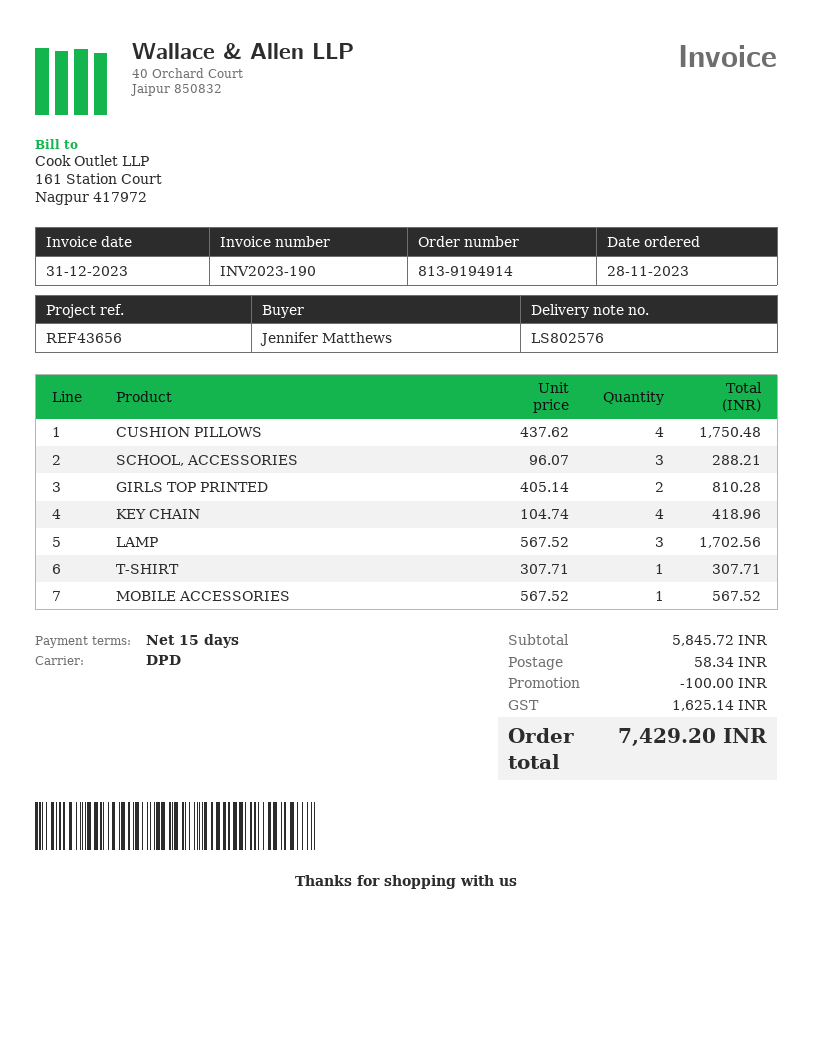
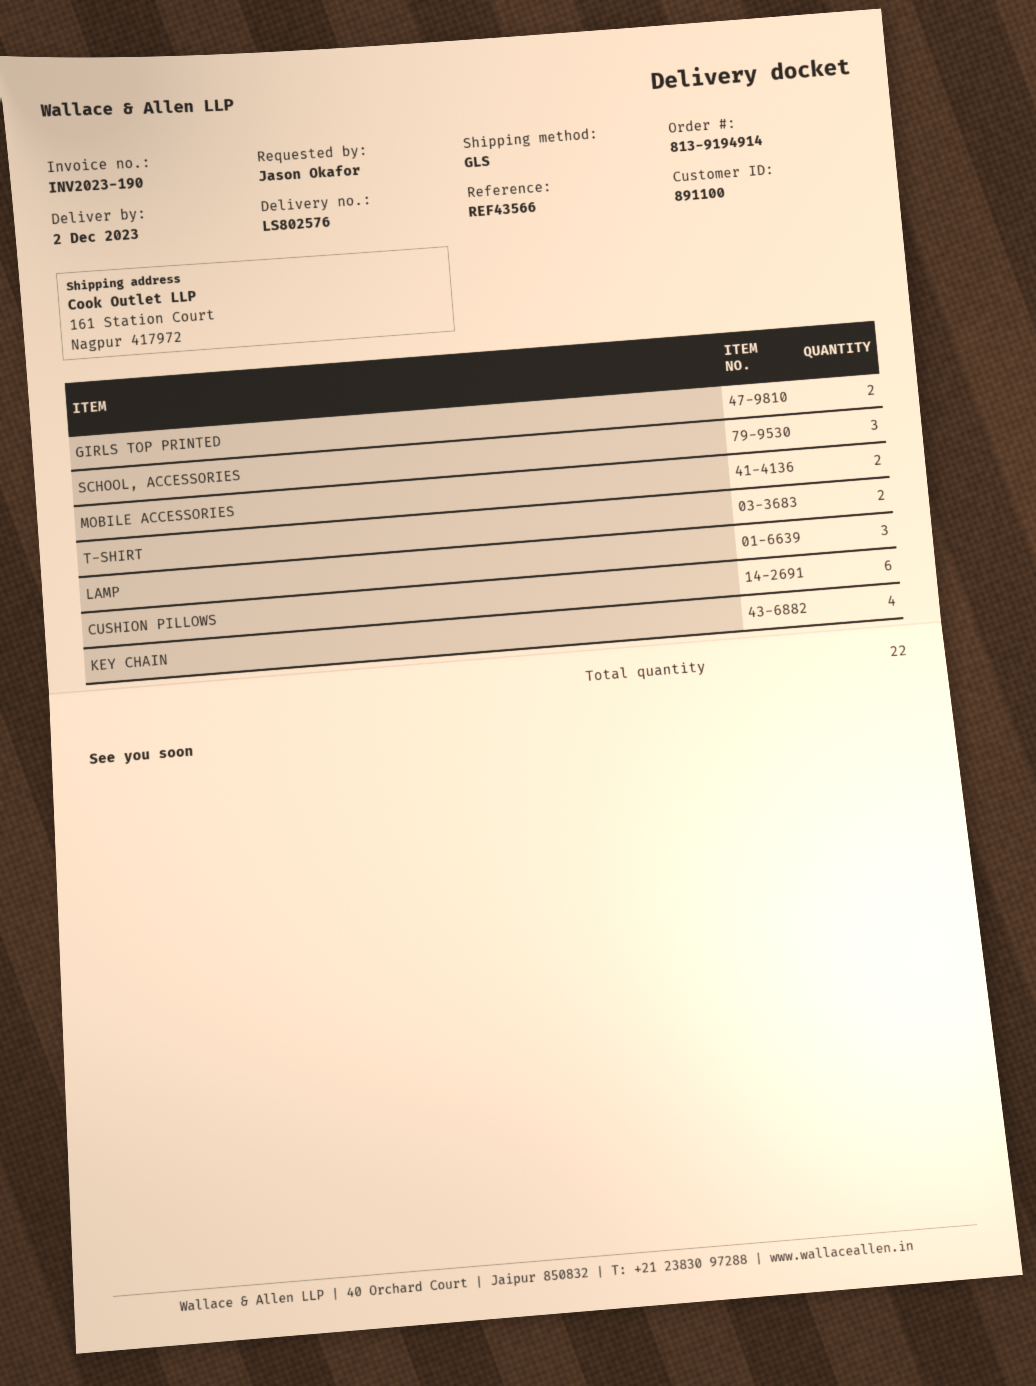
reference: REF43656 -> REF43566
ordered by: Jennifer Matthews -> Jason Okafor
shipping method: DPD -> GLS
CUSHION PILLOWS: 4 -> 6
T-SHIRT: 1 -> 2
MOBILE ACCESSORIES: 1 -> 2

